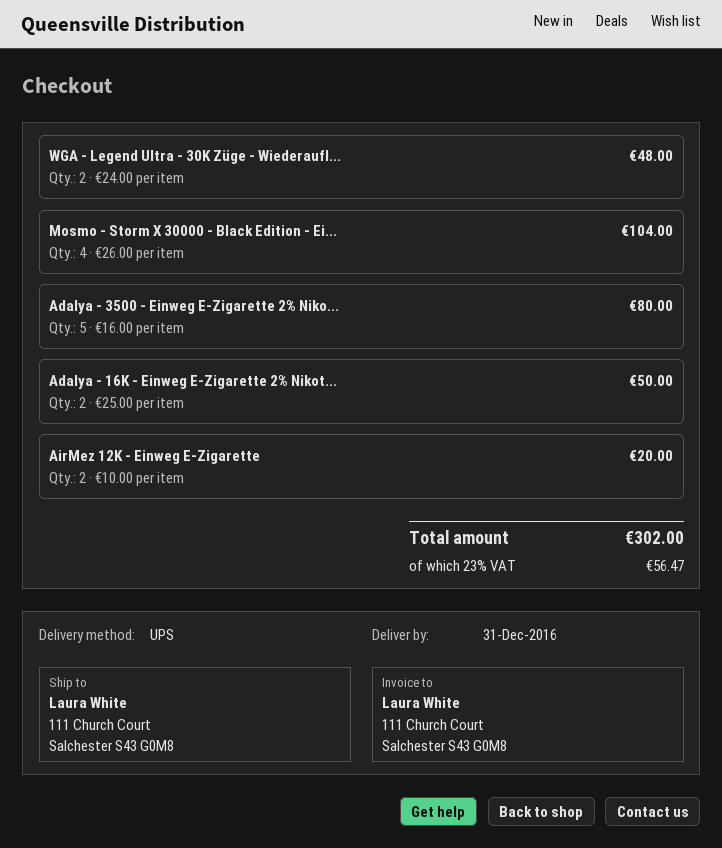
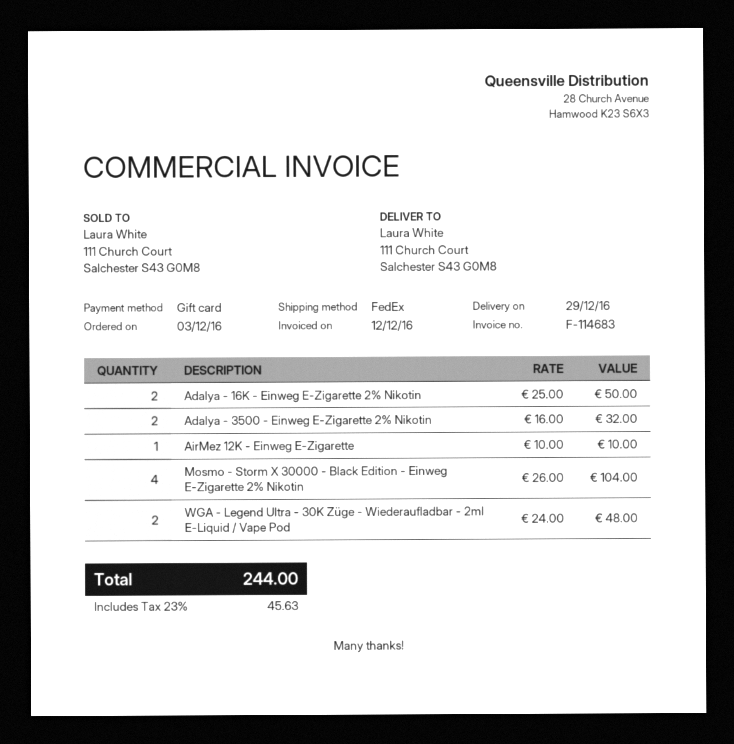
delivery date: 2016-12-31 -> 2016-12-29
shipping method: UPS -> FedEx
Adalya - 3500 - Einweg E-Zigarette 2% Niko...: 5 x 16.00 = 80.00 -> 2 x 16.00 = 32.00
AirMez 12K - Einweg E-Zigarette: 2 x 10.00 = 20.00 -> 1 x 10.00 = 10.00
tax: 23% = 56.47 -> 23% = 45.63
total: 302.00 -> 244.00

